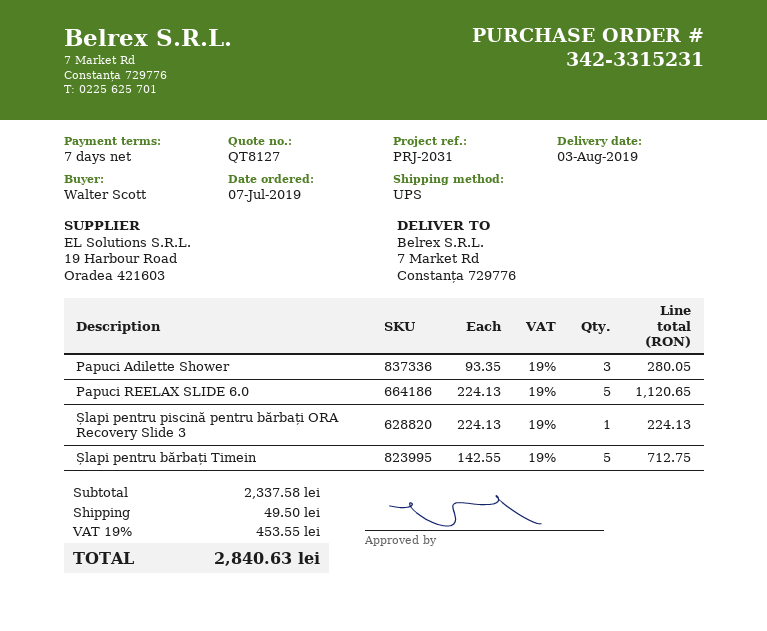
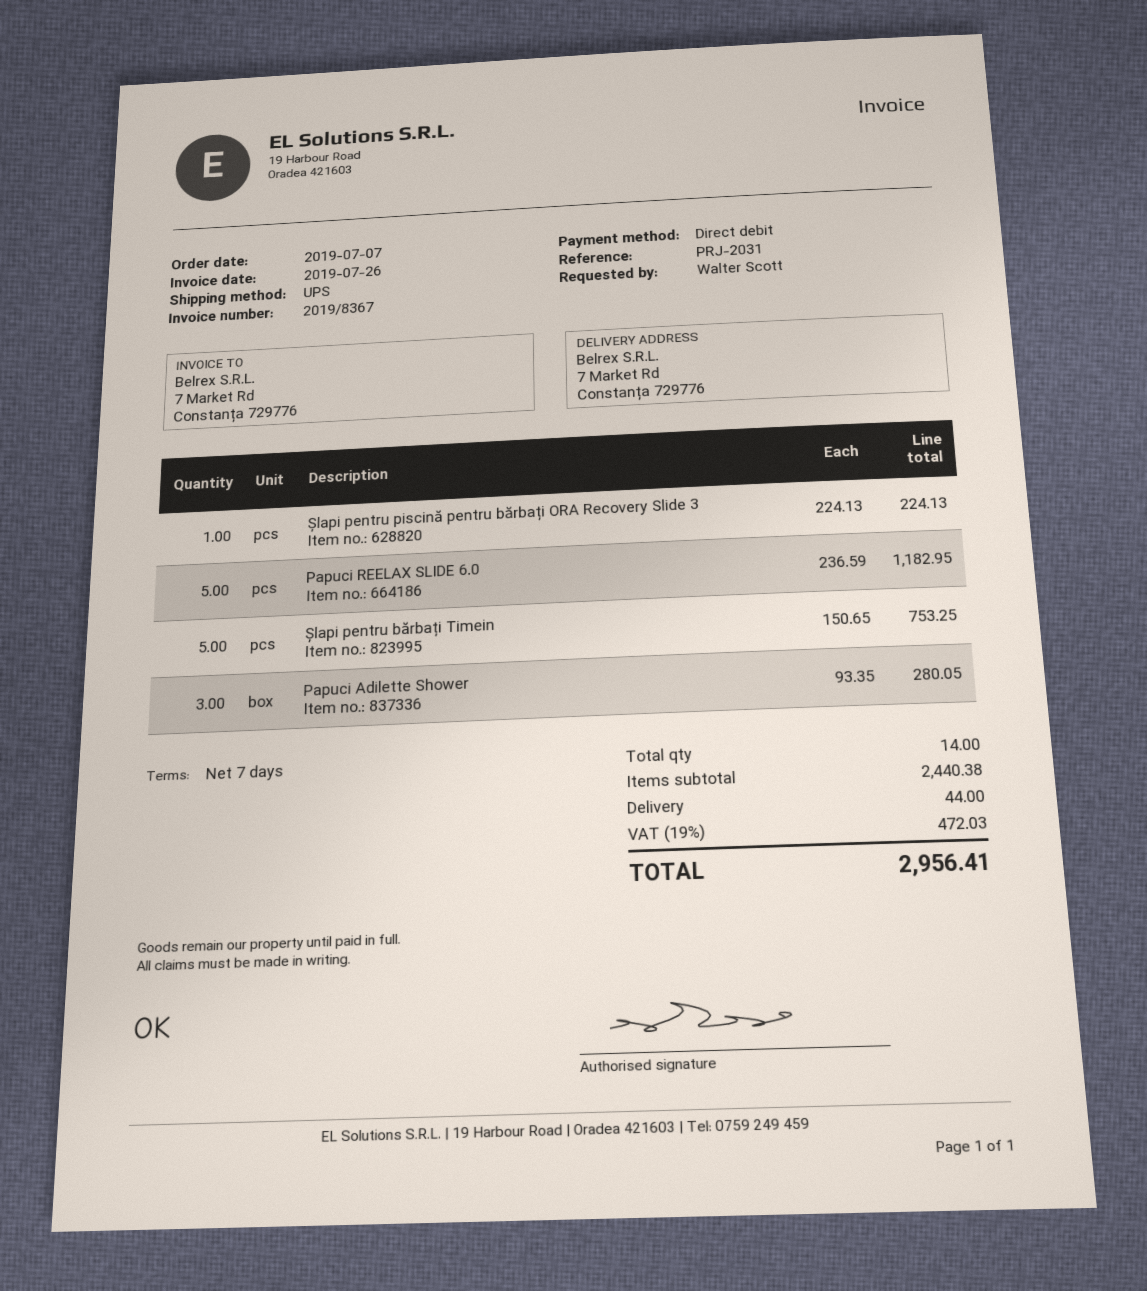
Papuci REELAX SLIDE 6.0: 5 x 224.13 = 1120.65 -> 5 x 236.59 = 1182.95
Șlapi pentru bărbați Timein: 5 x 142.55 = 712.75 -> 5 x 150.65 = 753.25
subtotal: 2337.58 -> 2440.38
shipping: 49.50 -> 44.00
tax: 19% = 453.55 -> 19% = 472.03
total: 2840.63 -> 2956.41

